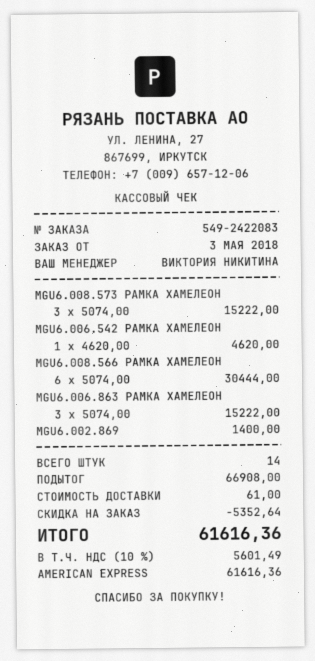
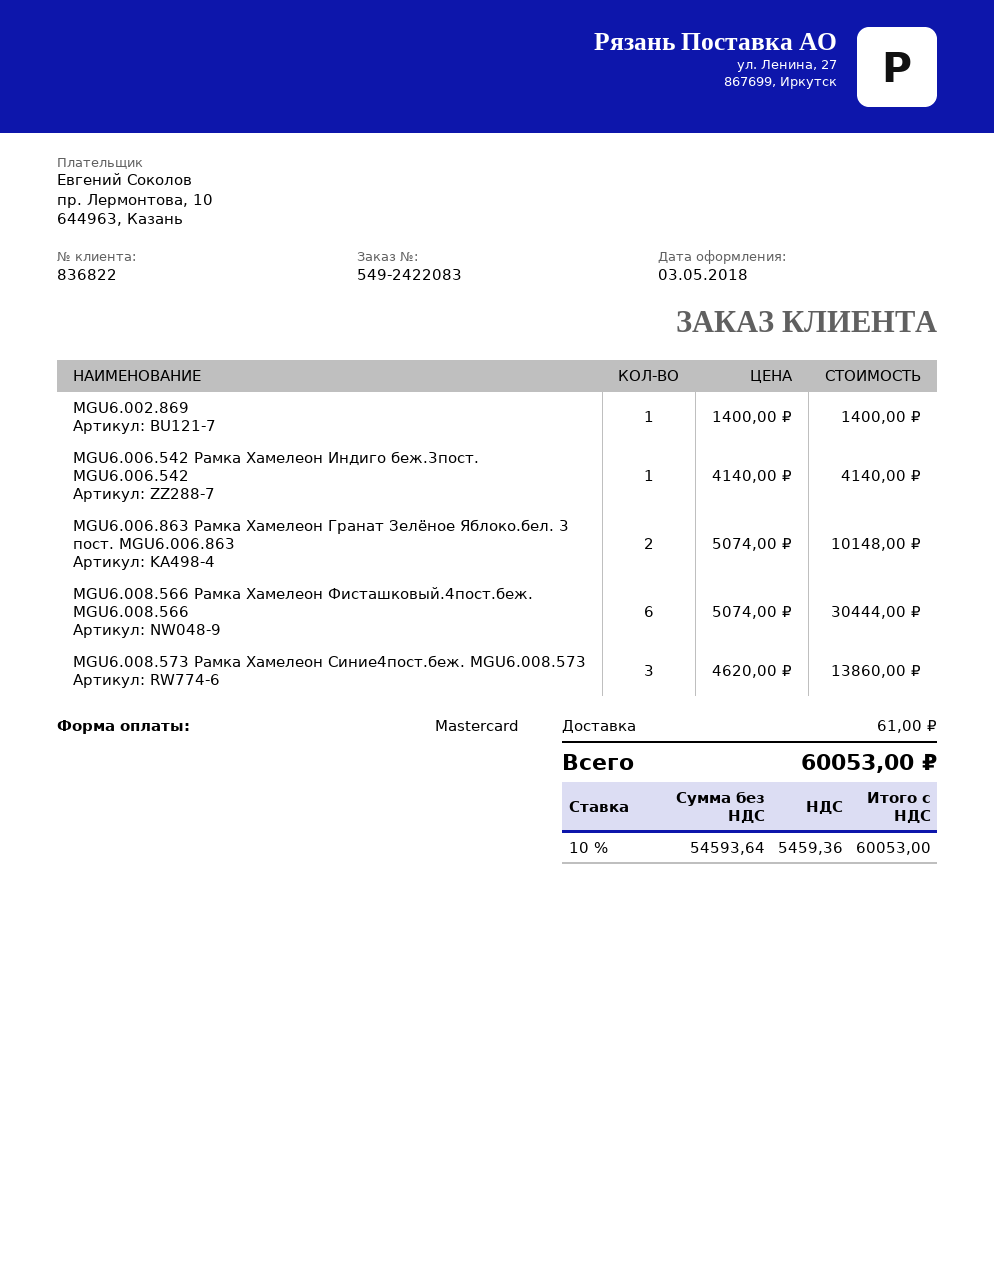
payment method: American Express -> Mastercard
MGU6.008.573 РАМКА ХАМЕЛЕОН: 3 x 5074.00 = 15222.00 -> 3 x 4620.00 = 13860.00
MGU6.006.542 РАМКА ХАМЕЛЕОН: 1 x 4620.00 = 4620.00 -> 1 x 4140.00 = 4140.00
MGU6.006.863 РАМКА ХАМЕЛЕОН: 3 x 5074.00 = 15222.00 -> 2 x 5074.00 = 10148.00
discount: 5352.64 -> none
tax: 10% = 5601.49 -> 10% = 5459.36
total: 61616.36 -> 60053.00

